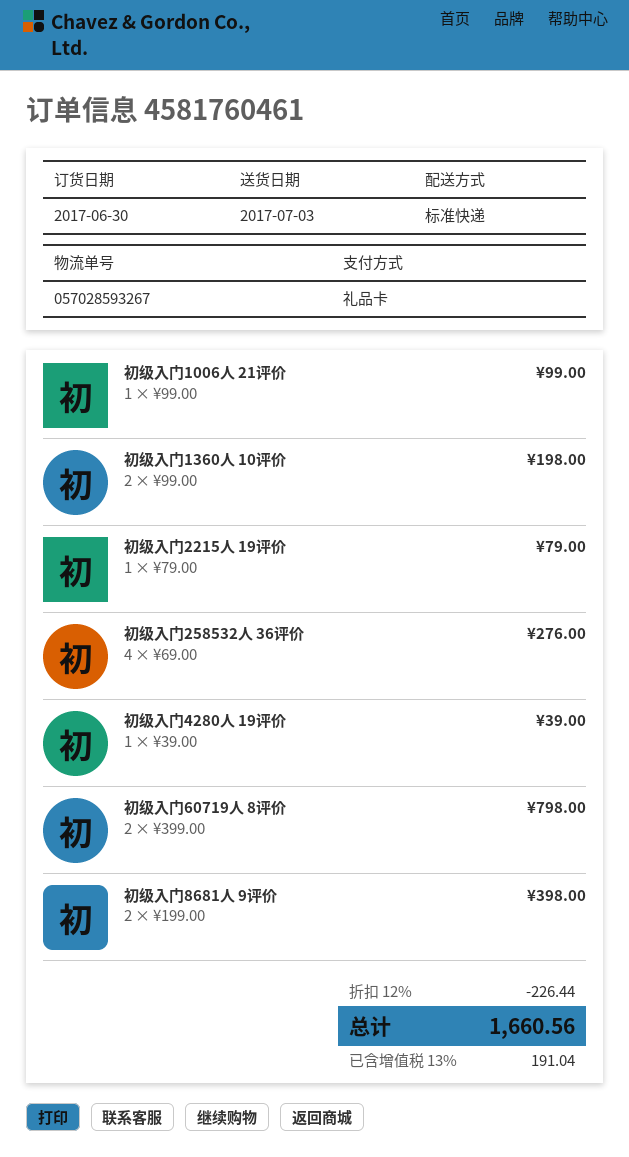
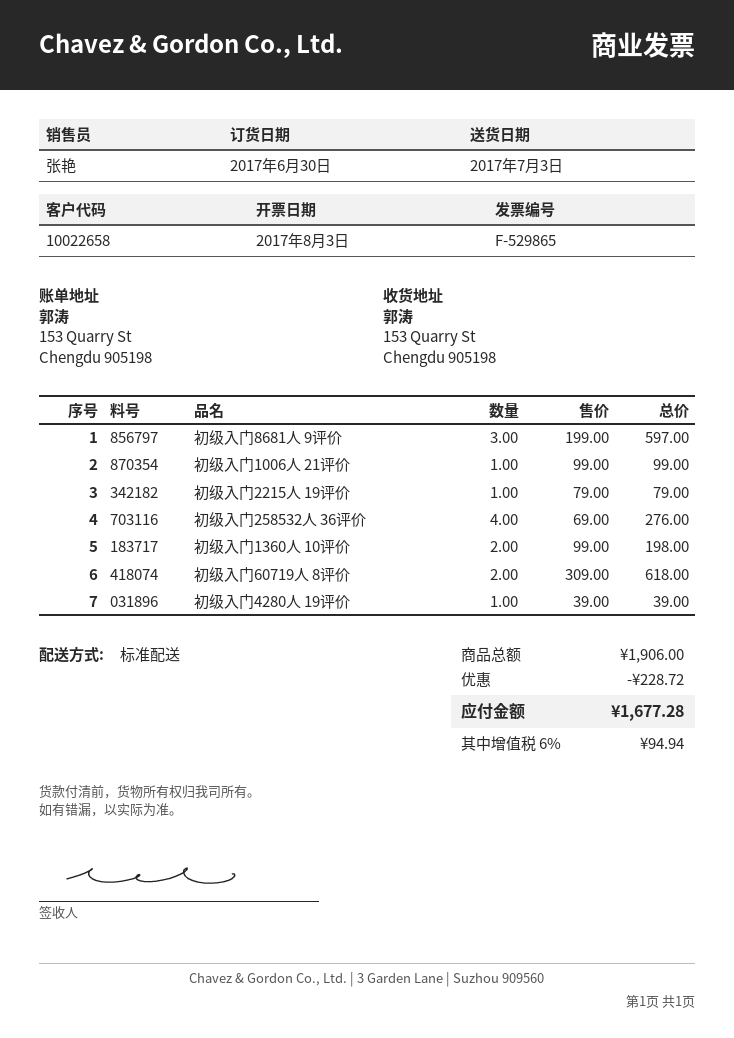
初级入门60719人 8评价: 2 x 399.00 = 798.00 -> 2 x 309.00 = 618.00
初级入门8681人 9评价: 2 x 199.00 = 398.00 -> 3 x 199.00 = 597.00
discount: 226.44 -> 228.72
tax: 13% = 191.04 -> 6% = 94.94
total: 1660.56 -> 1677.28

